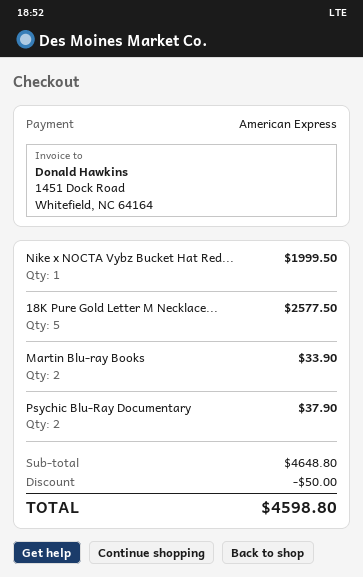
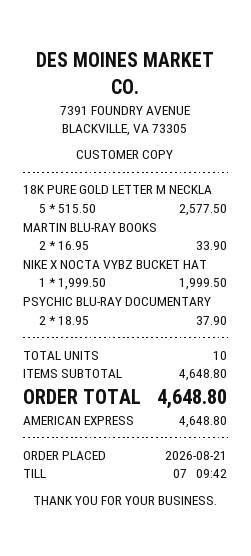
discount: 50.00 -> none
total: 4598.80 -> 4648.80

